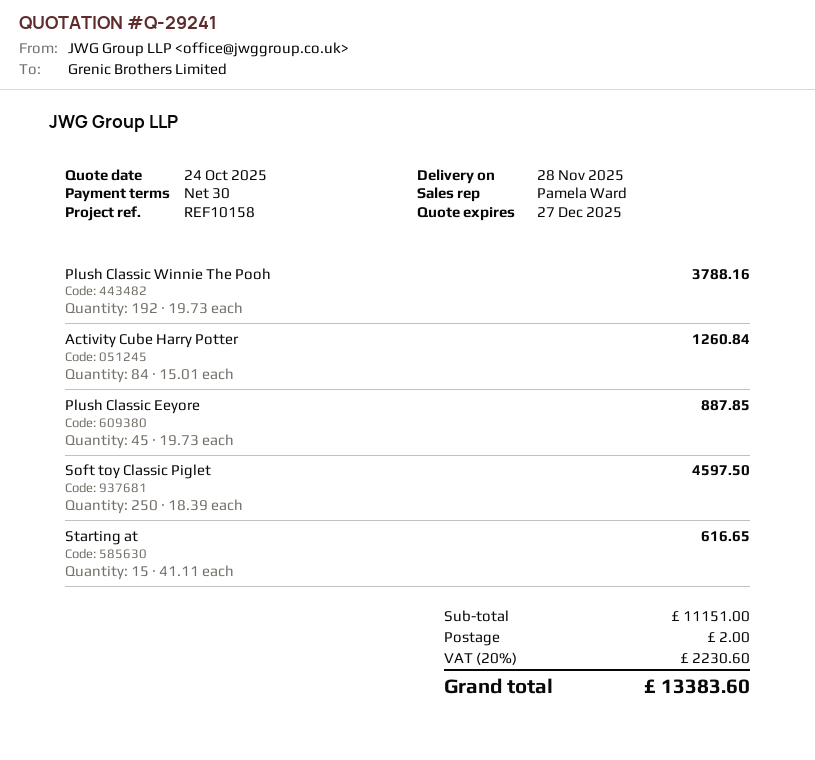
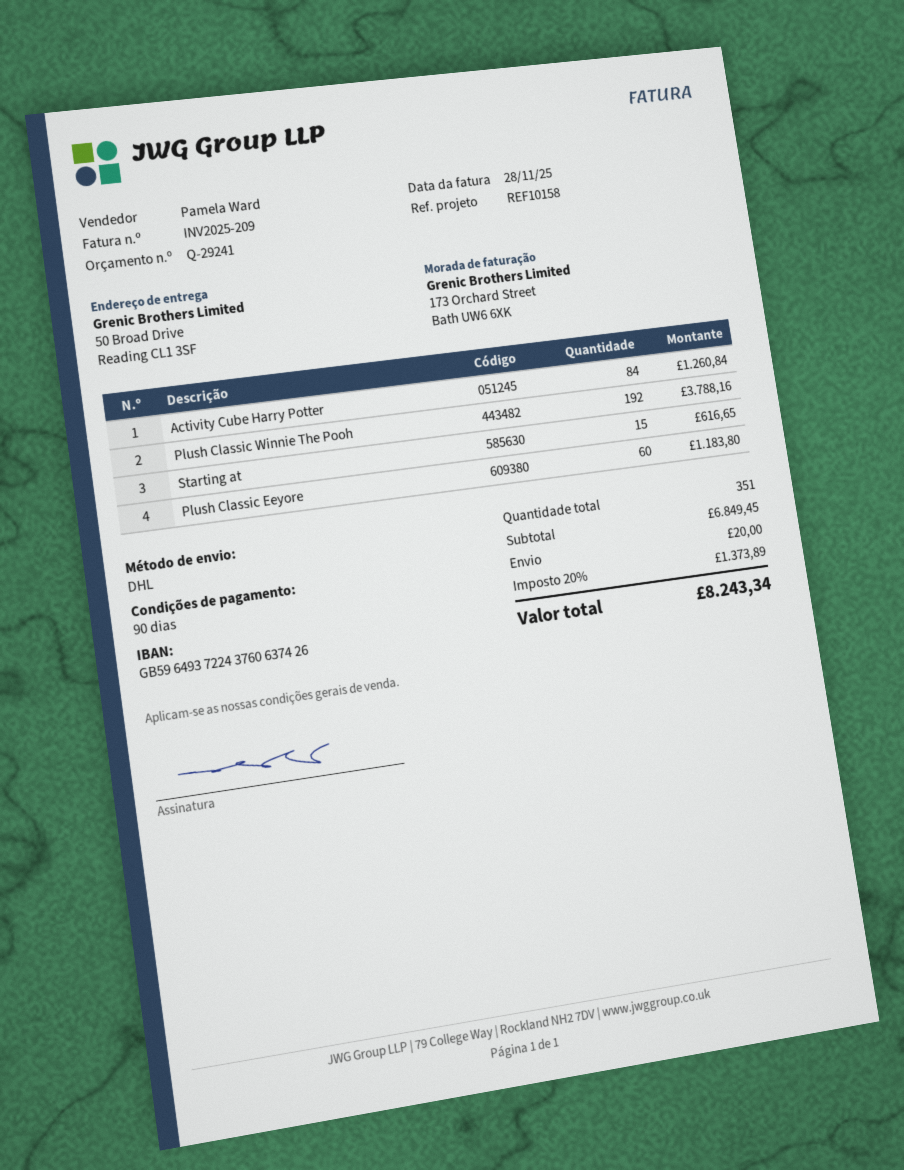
payment terms: 30 days -> 90 days
Plush Classic Eeyore: 45 for 887.85 -> 60 for 1183.80
Soft toy Classic Piglet: 250 for 4597.50 -> none
subtotal: 11151.00 -> 6849.45
shipping: 2.00 -> 20.00
tax: 20% = 2230.60 -> 20% = 1373.89
total: 13383.60 -> 8243.34

